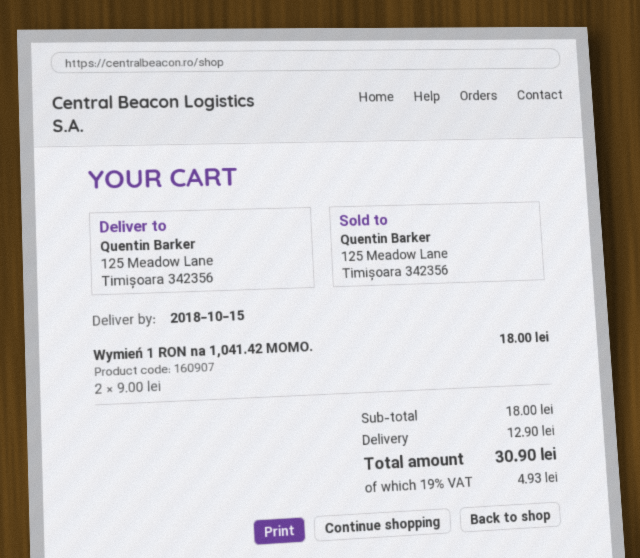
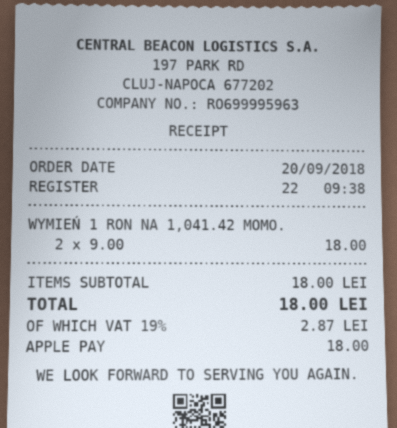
shipping: 12.90 -> none
tax: 19% = 4.93 -> 19% = 2.87
total: 30.90 -> 18.00

